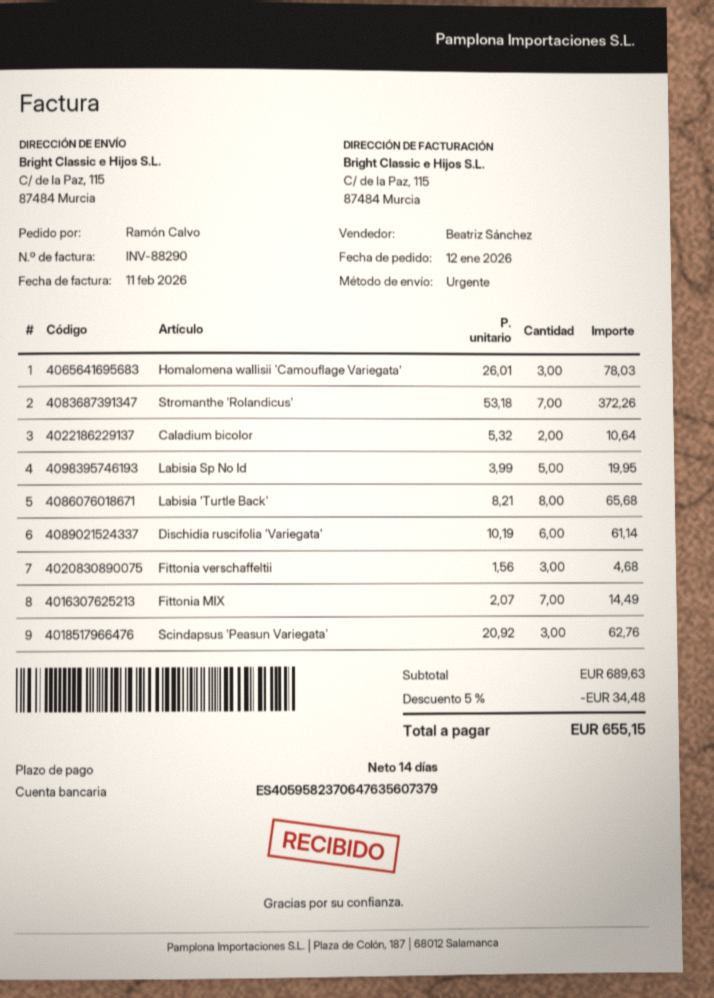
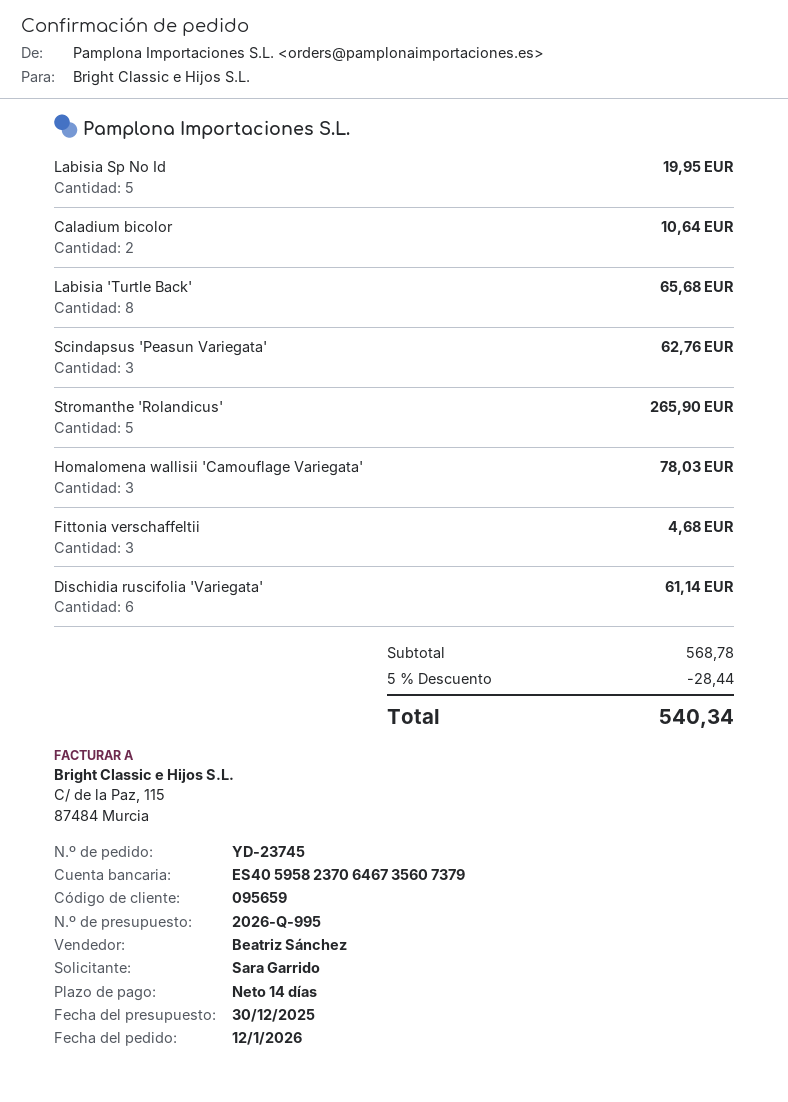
ordered by: Ramón Calvo -> Sara Garrido
bank account: ES4059582370647635607379 -> ES4059582370646735607379
Stromanthe 'Rolandicus': 7 for 372.26 -> 5 for 265.90
Fittonia MIX: 7 for 14.49 -> none
subtotal: 689.63 -> 568.78
discount: 5% = 34.48 -> 5% = 28.44
total: 655.15 -> 540.34

